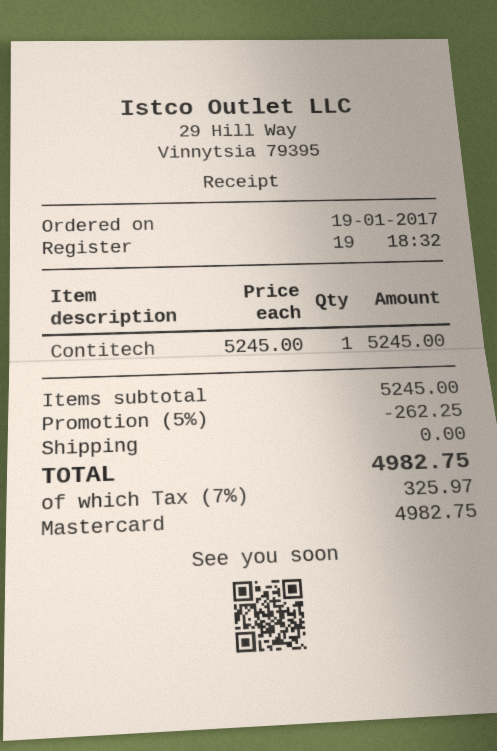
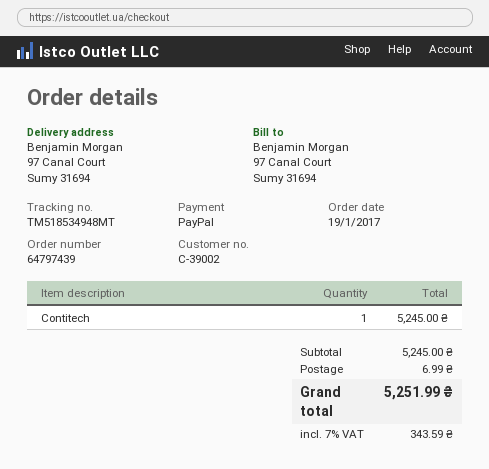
payment method: Mastercard -> PayPal
discount: 5% = 262.25 -> none
shipping: 0.00 -> 6.99
tax: 7% = 325.97 -> 7% = 343.59
total: 4982.75 -> 5251.99

